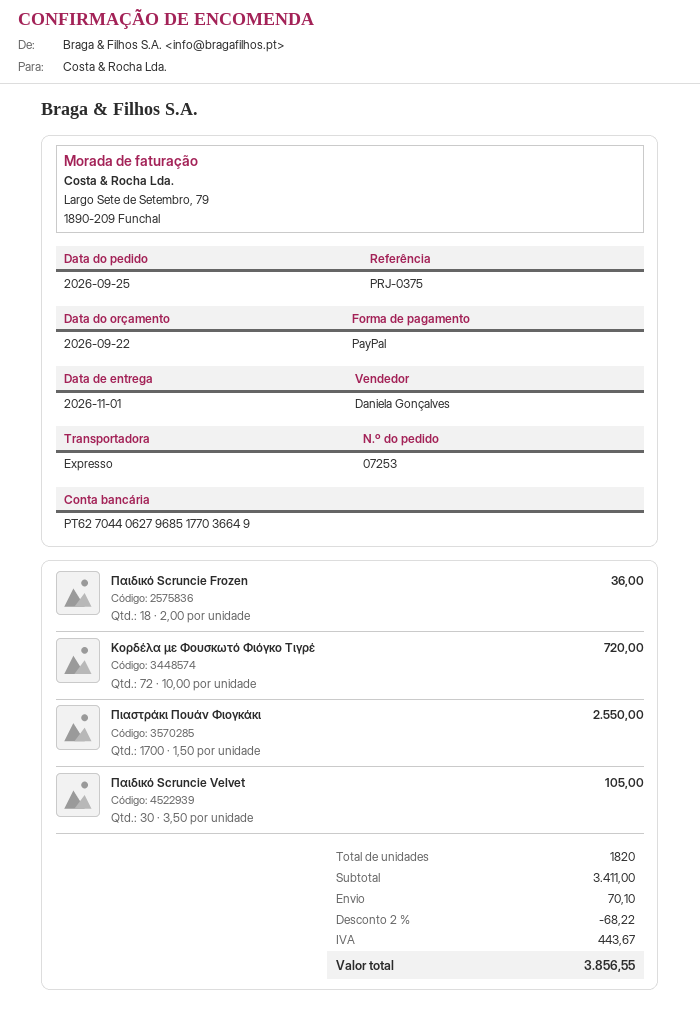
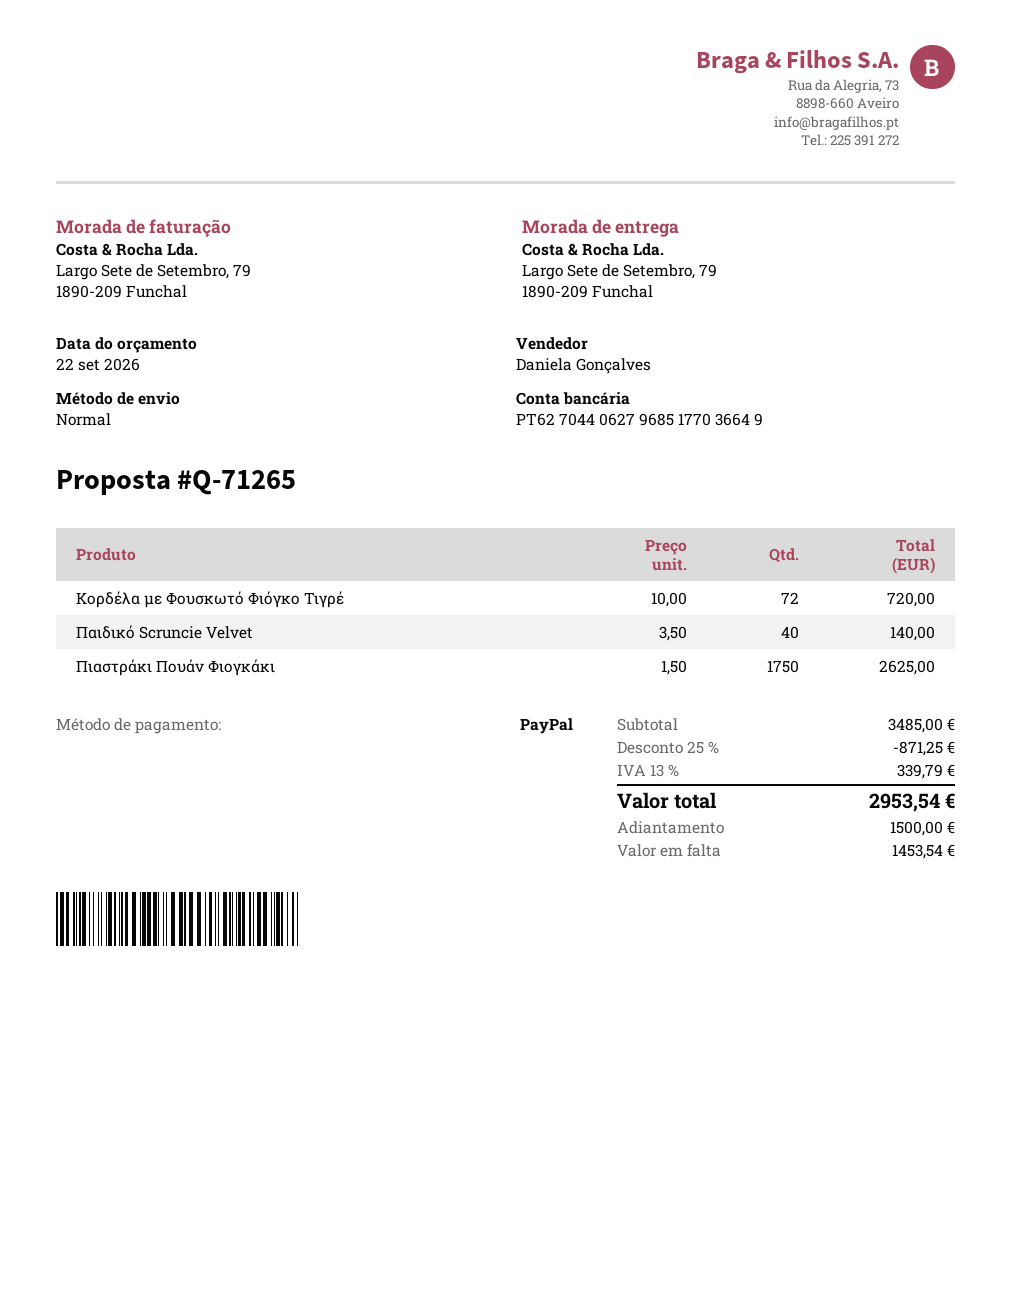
shipping method: express -> standard
Παιδικό Scruncie Frozen: 18 x 2.00 = 36.00 -> none
Πιαστράκι Πουάν Φιογκάκι: 1700 x 1.50 = 2550.00 -> 1750 x 1.50 = 2625.00
Παιδικό Scruncie Velvet: 30 x 3.50 = 105.00 -> 40 x 3.50 = 140.00
subtotal: 3411.00 -> 3485.00
discount: 2% = 68.22 -> 25% = 871.25
shipping: 70.10 -> none
tax: 443.67 -> 339.79
total: 3856.55 -> 2953.54

